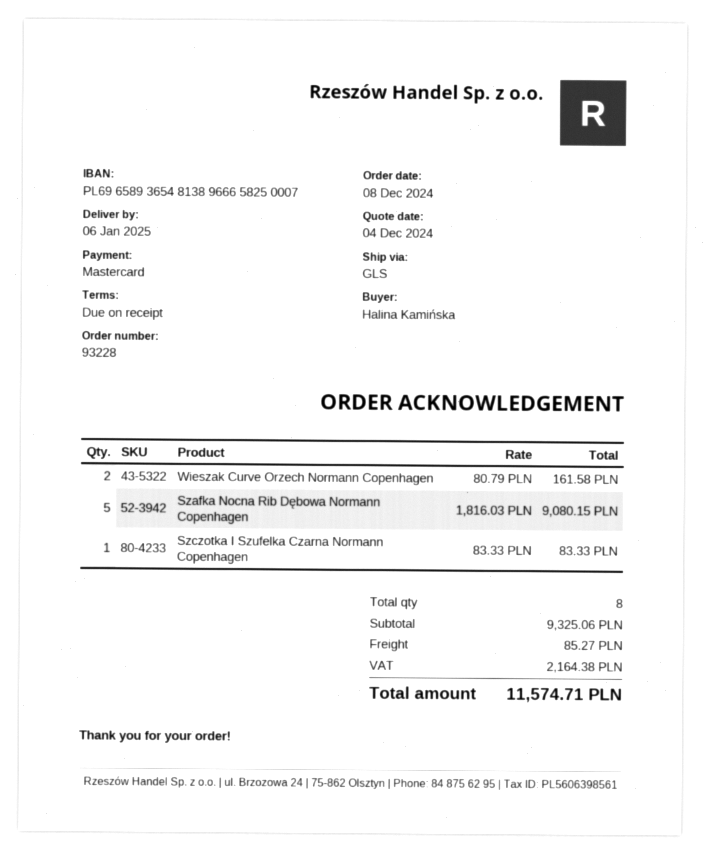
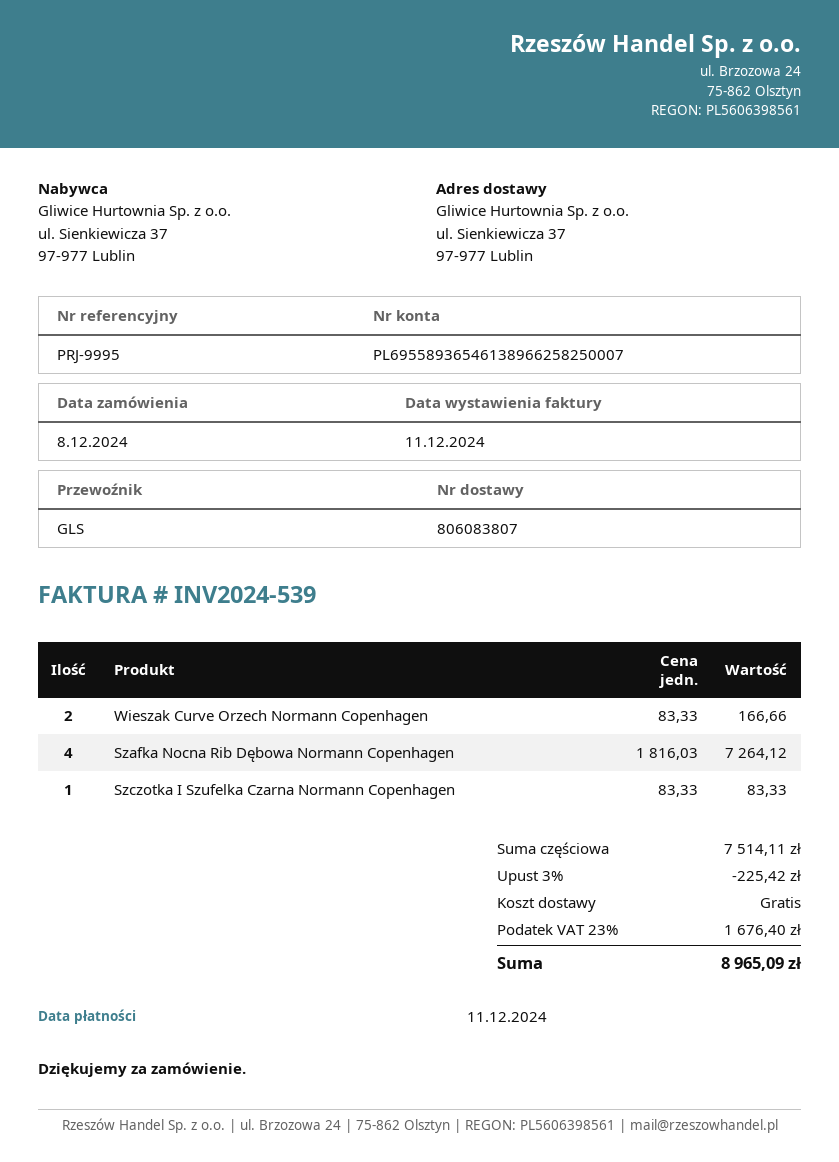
bank account: PL69658936548138966658250007 -> PL69558936546138966258250007
Wieszak Curve Orzech Normann Copenhagen: 2 x 80.79 = 161.58 -> 2 x 83.33 = 166.66
Szafka Nocna Rib Dębowa Normann Copenhagen: 5 x 1816.03 = 9080.15 -> 4 x 1816.03 = 7264.12
subtotal: 9325.06 -> 7514.11
discount: none -> 3% = 225.42
shipping: 85.27 -> 0.00
tax: 2164.38 -> 1676.40
total: 11574.71 -> 8965.09

